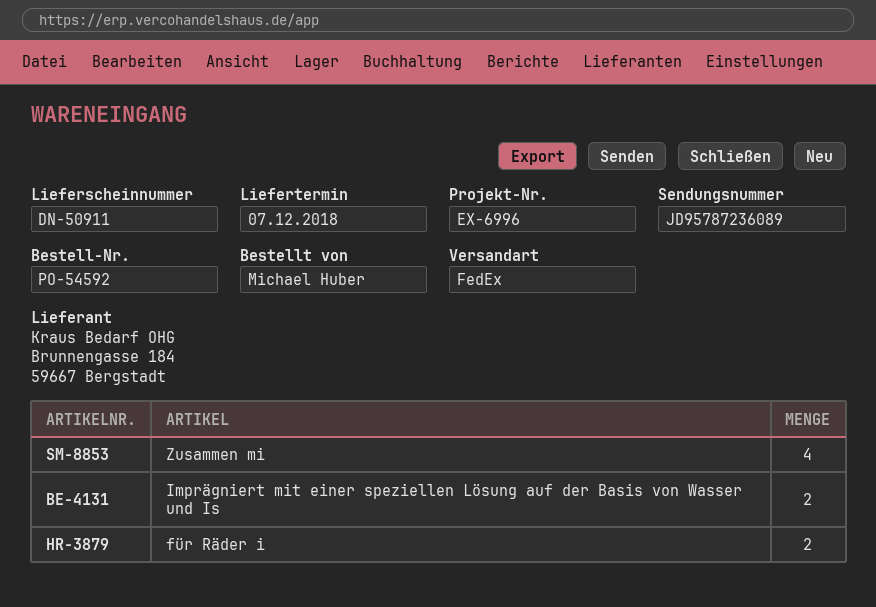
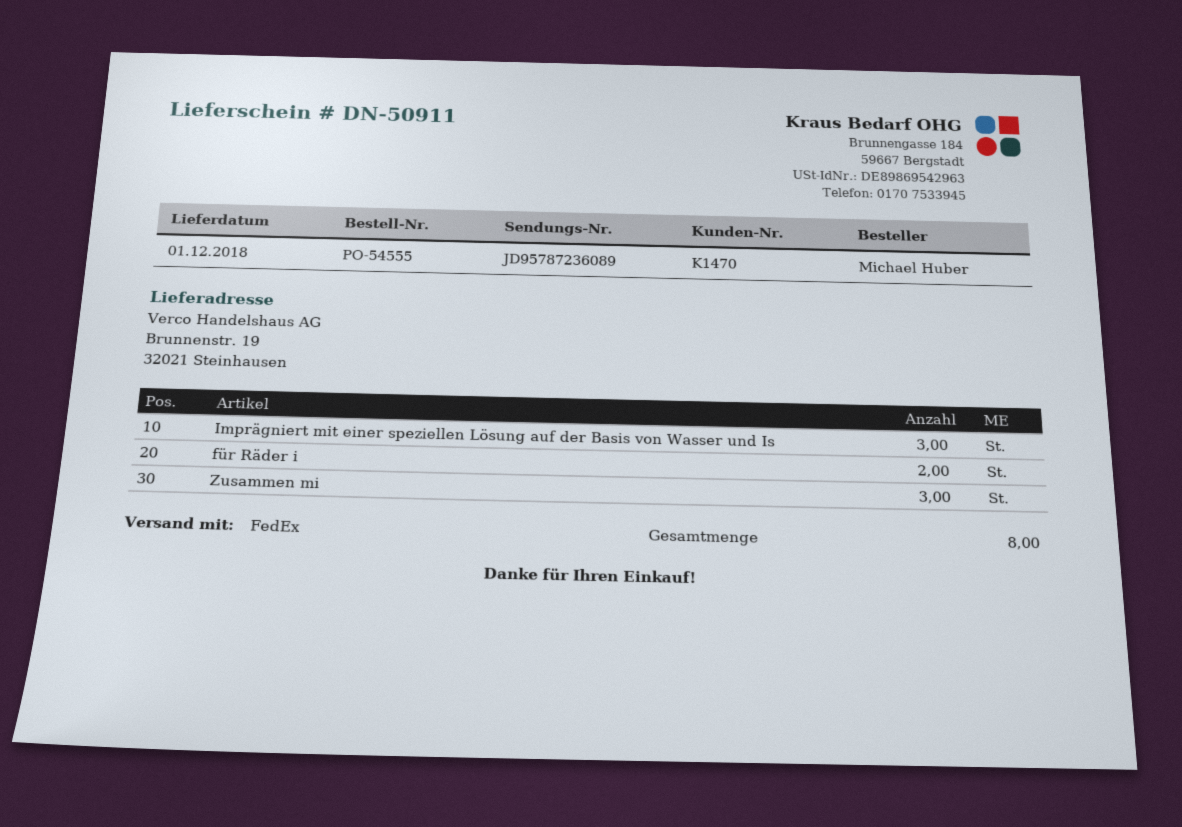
order number: PO-54592 -> PO-54555
delivery date: 2018-12-07 -> 2018-12-01
Zusammen mi: 4 -> 3
Imprägniert mit einer speziellen Lösung auf der Basis von Wasser und Is: 2 -> 3

